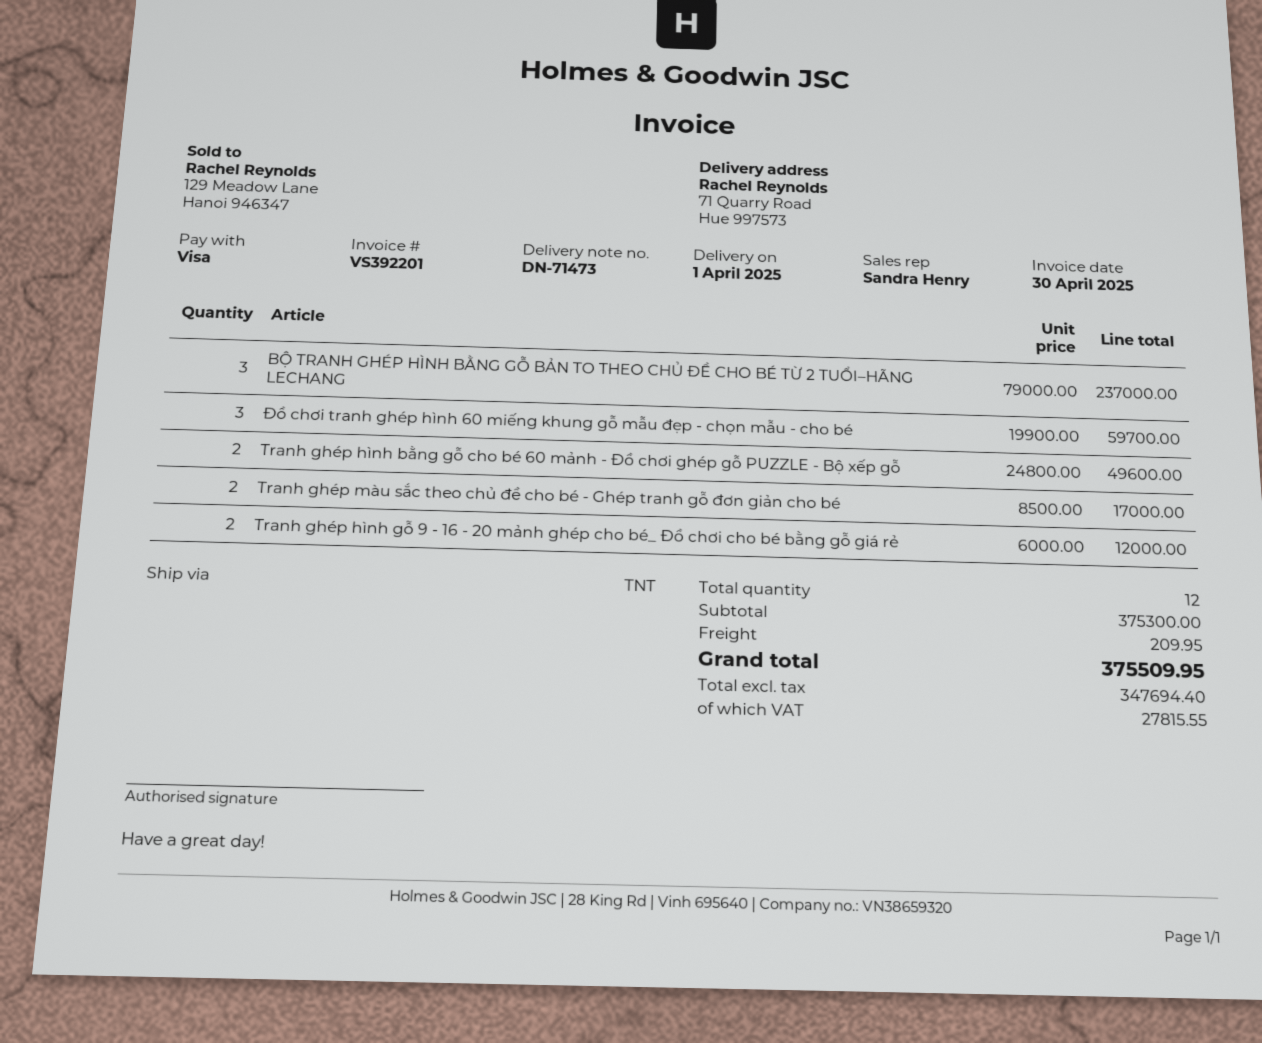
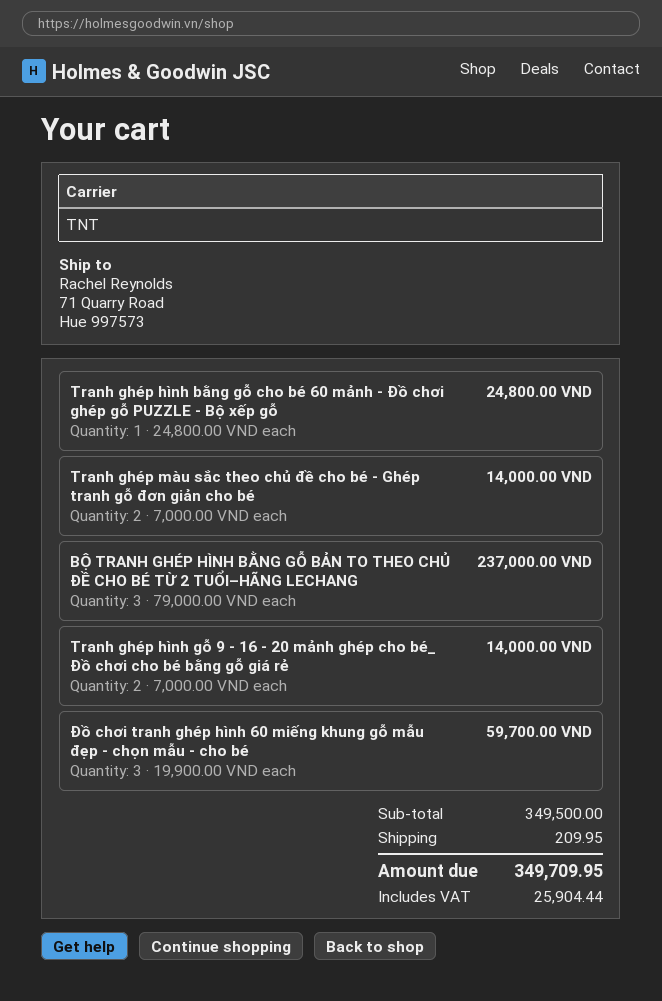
Tranh ghép hình bằng gỗ cho bé 60 mảnh - Đồ chơi ghép gỗ PUZZLE - Bộ xếp gỗ: 2 x 24800.00 = 49600.00 -> 1 x 24800.00 = 24800.00
Tranh ghép màu sắc theo chủ đề cho bé - Ghép tranh gỗ đơn giản cho bé: 2 x 8500.00 = 17000.00 -> 2 x 7000.00 = 14000.00
Tranh ghép hình gỗ 9 - 16 - 20 mảnh ghép cho bé_ Đồ chơi cho bé bằng gỗ giá rẻ: 2 x 6000.00 = 12000.00 -> 2 x 7000.00 = 14000.00
subtotal: 375300.00 -> 349500.00
tax: 27815.55 -> 25904.44
total: 375509.95 -> 349709.95

